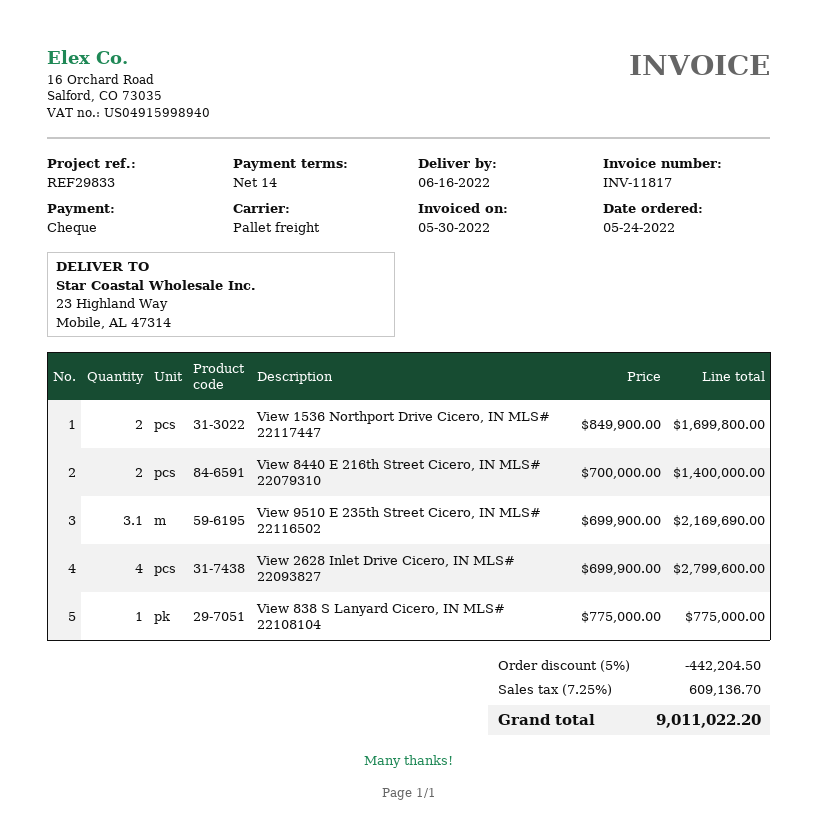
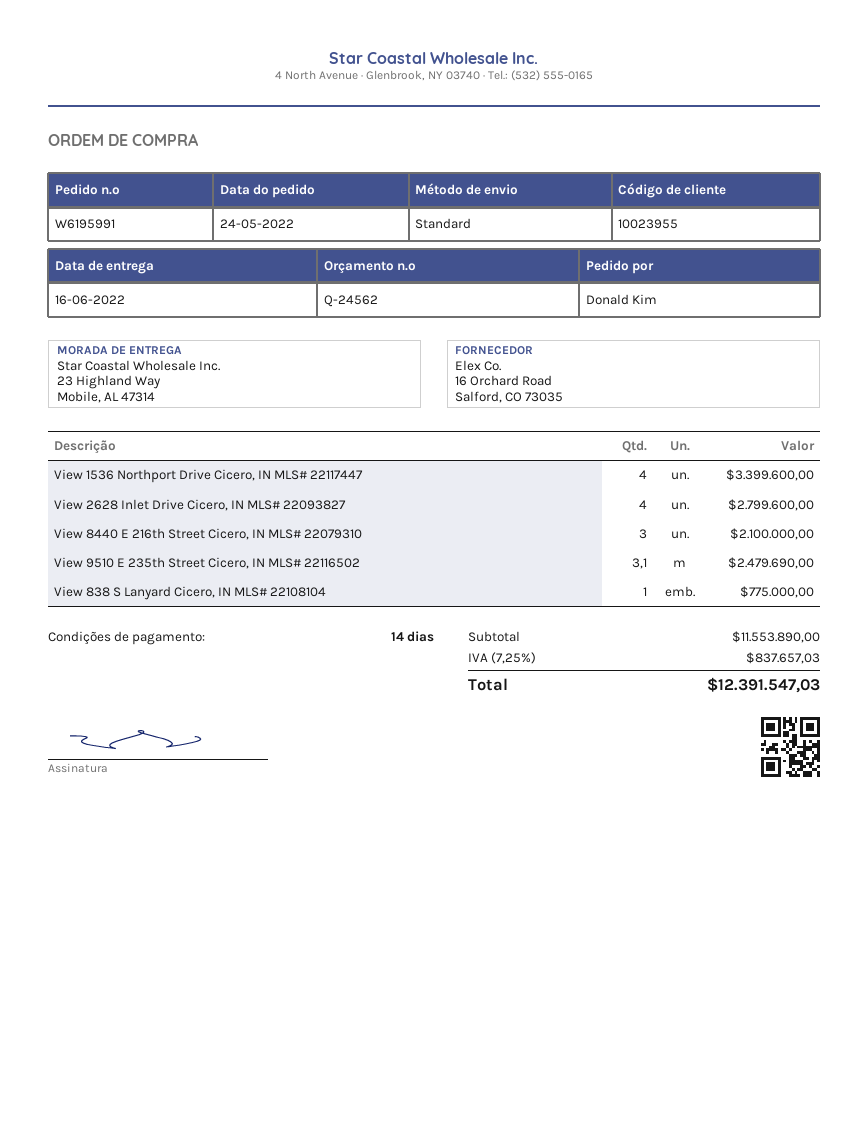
shipping method: pallet freight -> standard
View 1536 Northport Drive Cicero, IN MLS# 22117447: 2 for 1699800.00 -> 4 for 3399600.00
View 8440 E 216th Street Cicero, IN MLS# 22079310: 2 for 1400000.00 -> 3 for 2100000.00
View 9510 E 235th Street Cicero, IN MLS# 22116502: 3.1 for 2169690.00 -> 3.1 for 2479690.00
discount: 5% = 442204.50 -> none
tax: 7.25% = 609136.70 -> 7.25% = 837657.03
total: 9011022.20 -> 12391547.03

